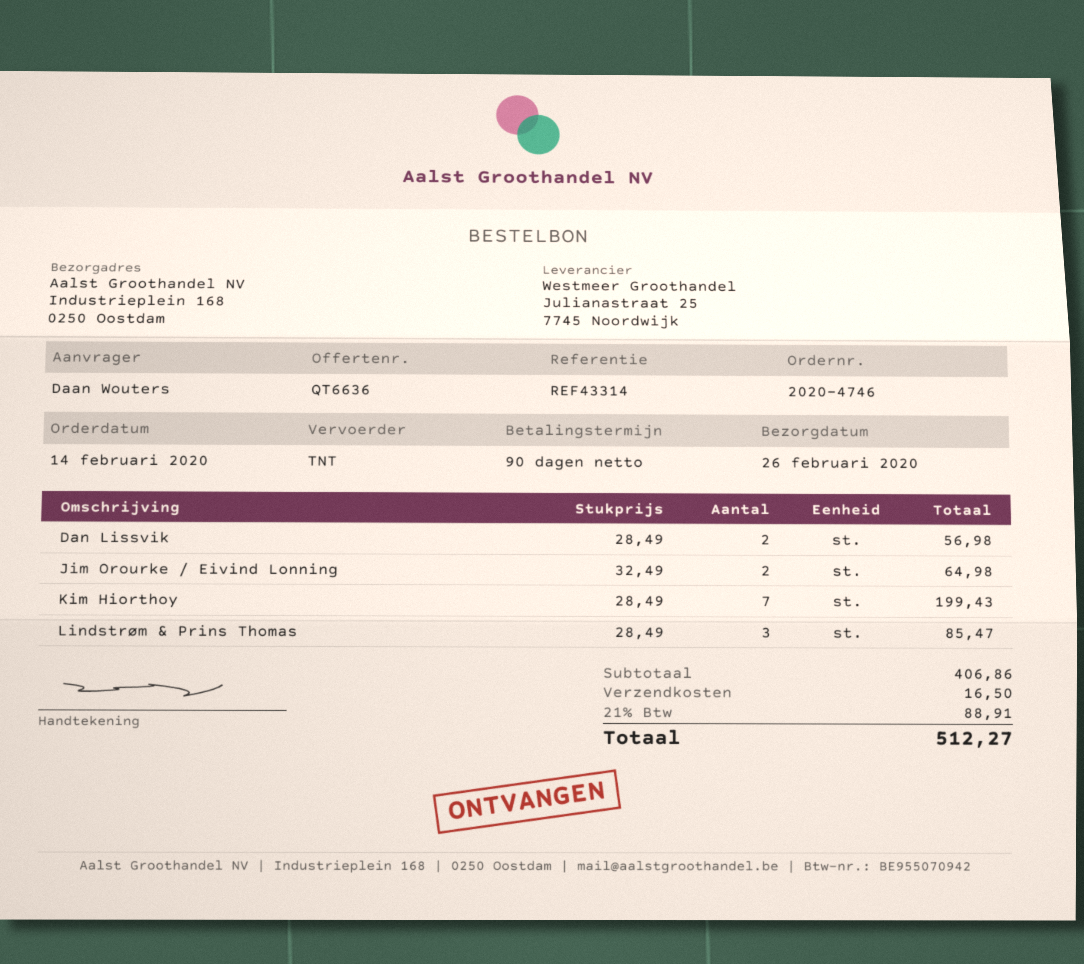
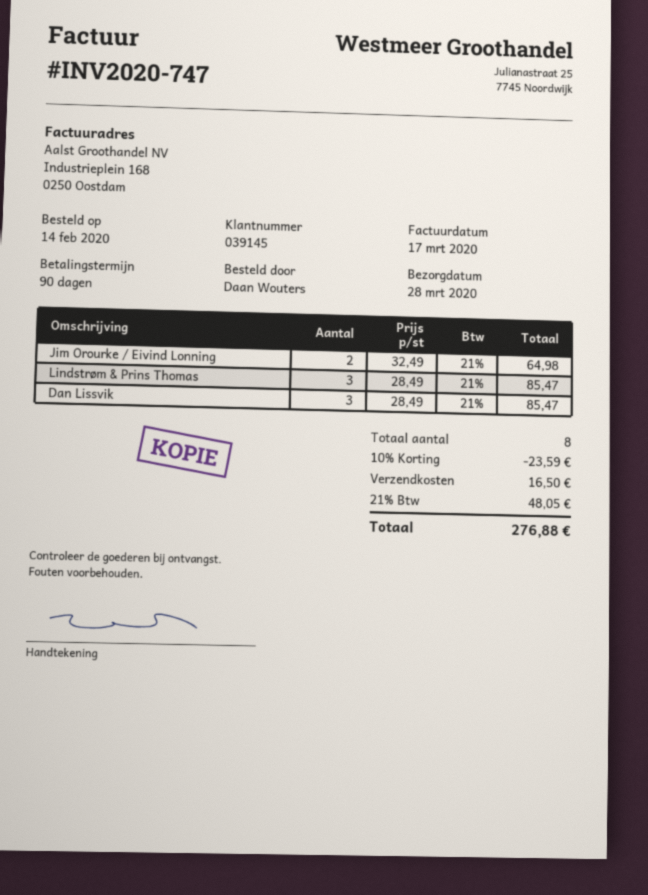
delivery date: 2020-02-26 -> 2020-03-28
Dan Lissvik: 2 x 28.49 = 56.98 -> 3 x 28.49 = 85.47
Kim Hiorthoy: 7 x 28.49 = 199.43 -> none
discount: none -> 10% = 23.59
tax: 21% = 88.91 -> 21% = 48.05
total: 512.27 -> 276.88

